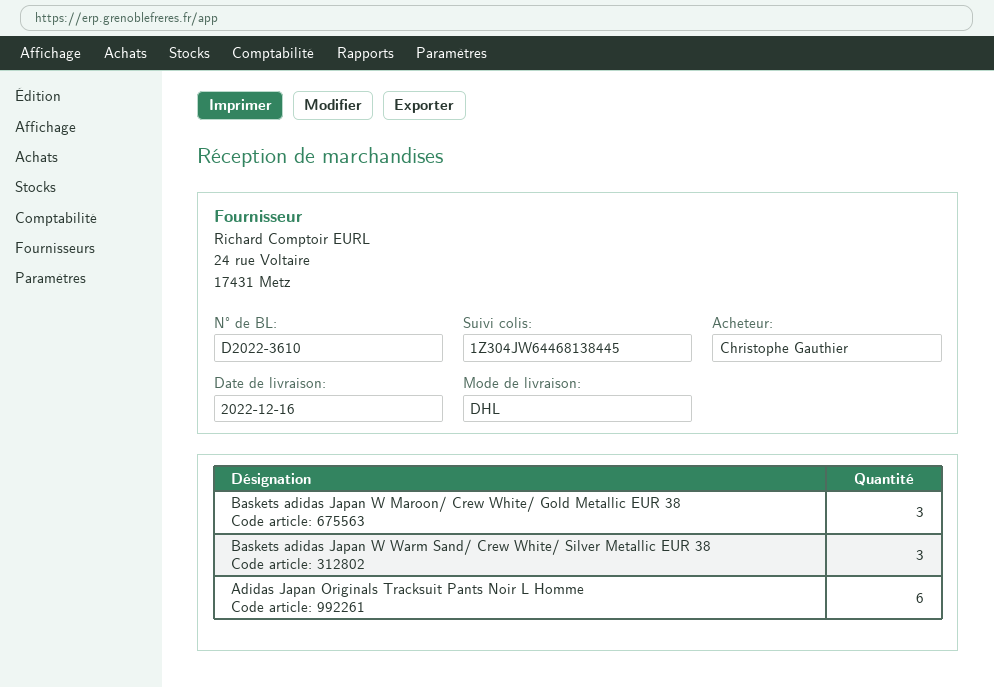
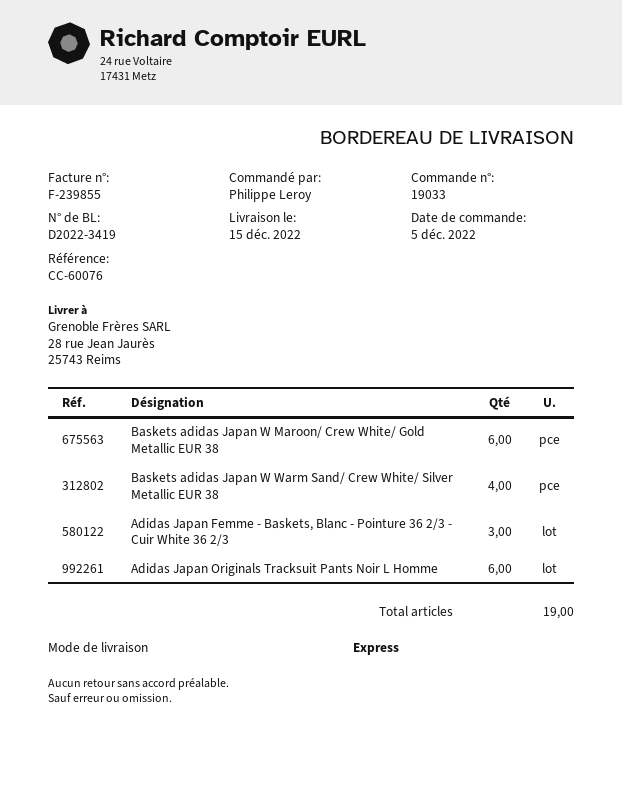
delivery note number: D2022-3610 -> D2022-3419
delivery date: 2022-12-16 -> 2022-12-15
ordered by: Christophe Gauthier -> Philippe Leroy
shipping method: DHL -> express
Baskets adidas Japan W Maroon/ Crew White/ Gold Metallic EUR 38: 3 -> 6
Baskets adidas Japan W Warm Sand/ Crew White/ Silver Metallic EUR 38: 3 -> 4
Adidas Japan Femme - Baskets, Blanc - Pointure 36 2/3 - Cuir White 36 2/3: none -> 3

